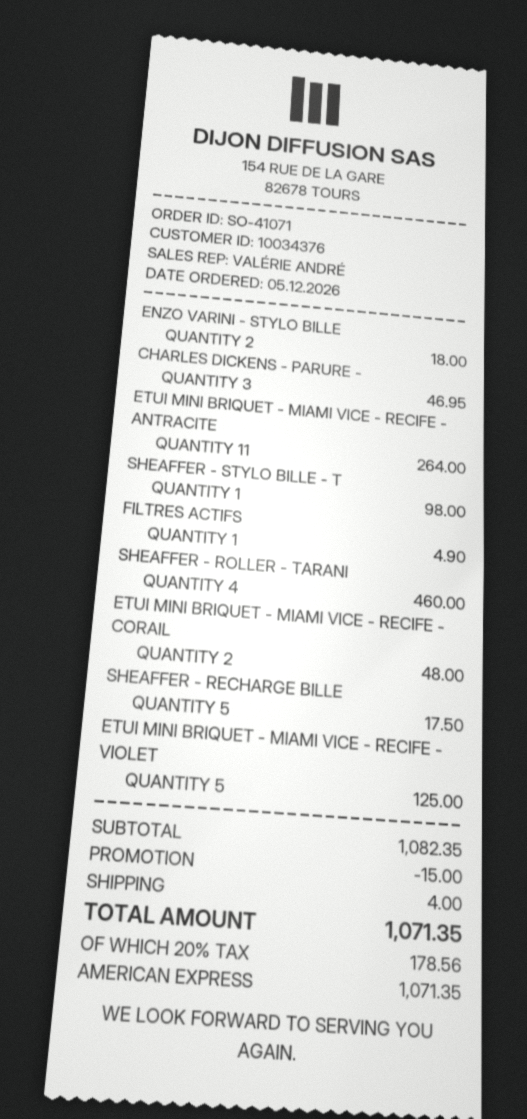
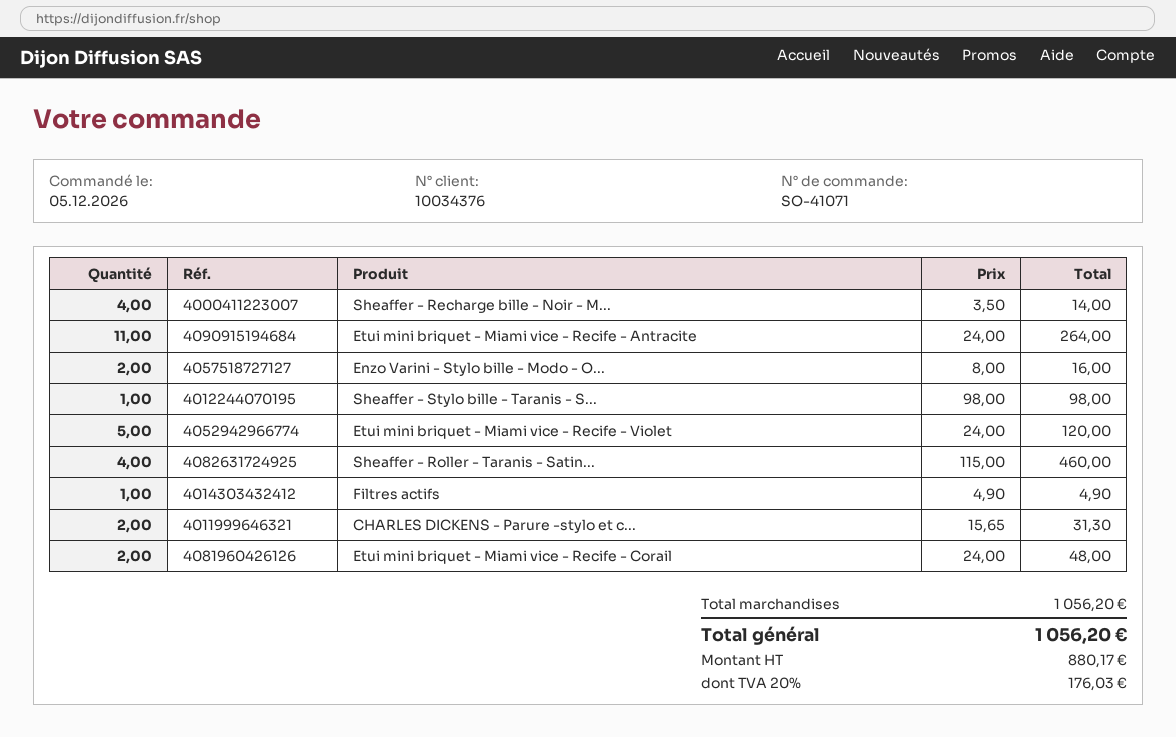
ENZO VARINI - STYLO BILLE: 2 for 18.00 -> 2 for 16.00
CHARLES DICKENS - PARURE -: 3 for 46.95 -> 2 for 31.30
SHEAFFER - RECHARGE BILLE: 5 for 17.50 -> 4 for 14.00
ETUI MINI BRIQUET - MIAMI VICE - RECIFE - VIOLET: 5 for 125.00 -> 5 for 120.00
subtotal: 1082.35 -> 1056.20
discount: 15.00 -> none
shipping: 4.00 -> none
tax: 20% = 178.56 -> 20% = 176.03
total: 1071.35 -> 1056.20

